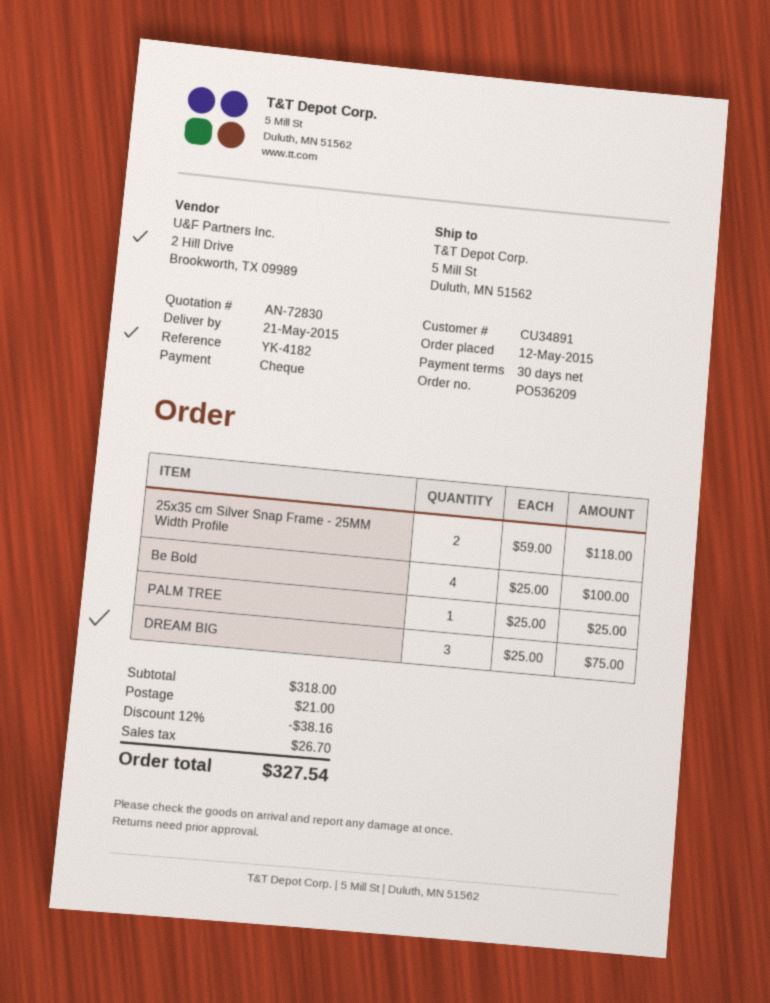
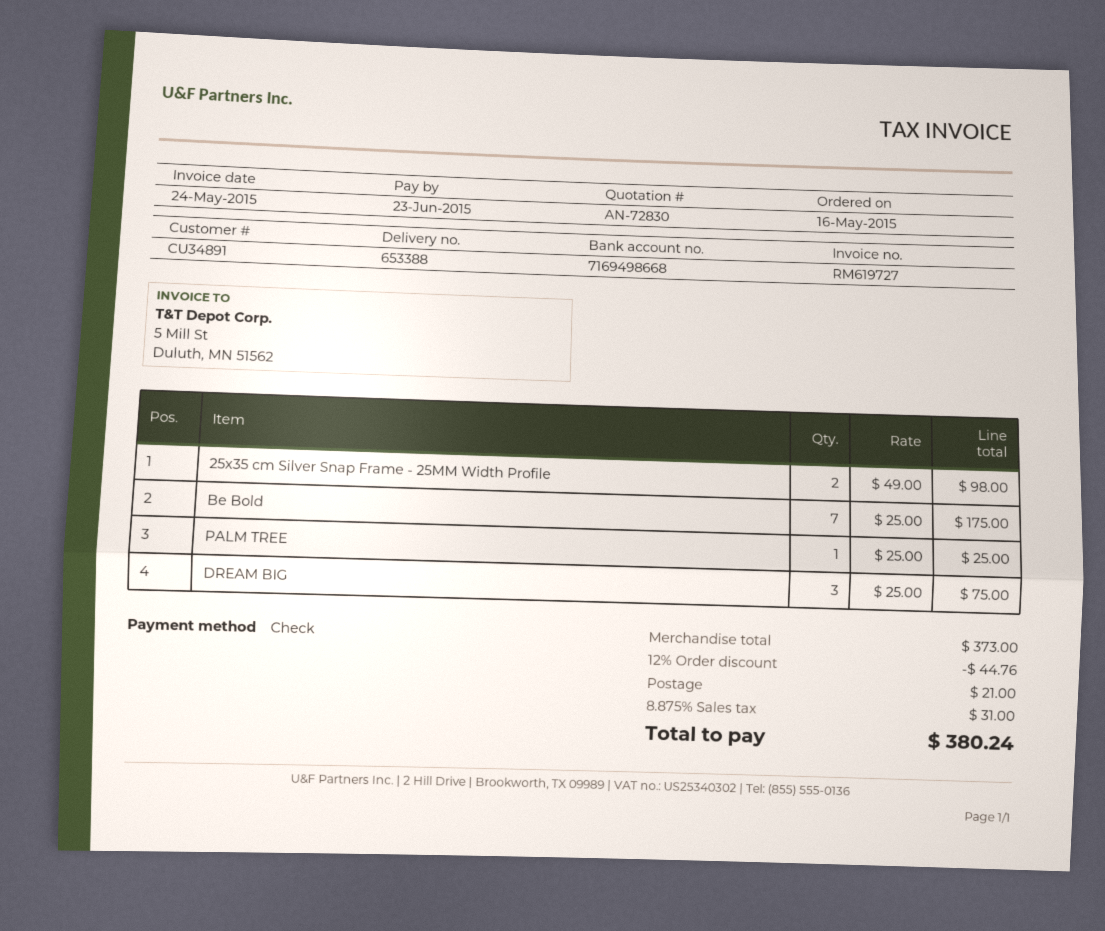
order date: 2015-05-12 -> 2015-05-16
25x35 cm Silver Snap Frame - 25MM Width Profile: 2 x 59.00 = 118.00 -> 2 x 49.00 = 98.00
Be Bold: 4 x 25.00 = 100.00 -> 7 x 25.00 = 175.00
subtotal: 318.00 -> 373.00
discount: 12% = 38.16 -> 12% = 44.76
tax: 26.70 -> 31.00
total: 327.54 -> 380.24

